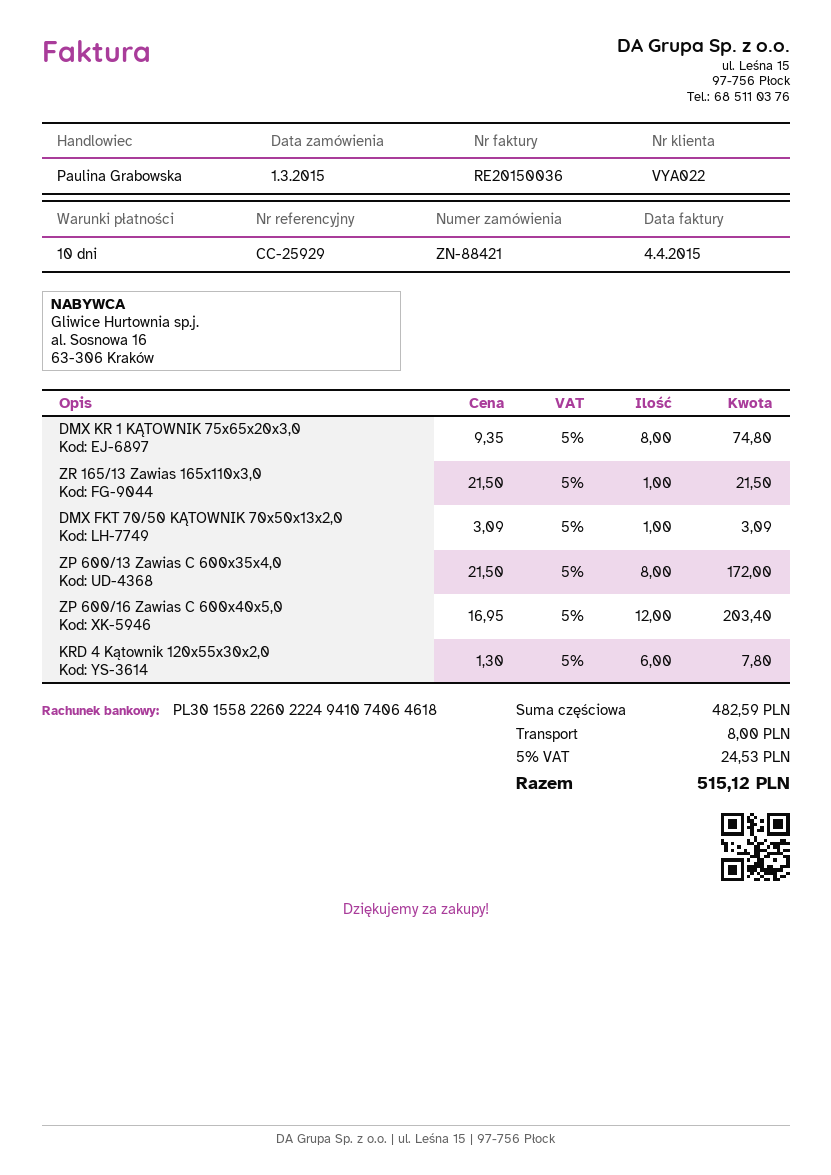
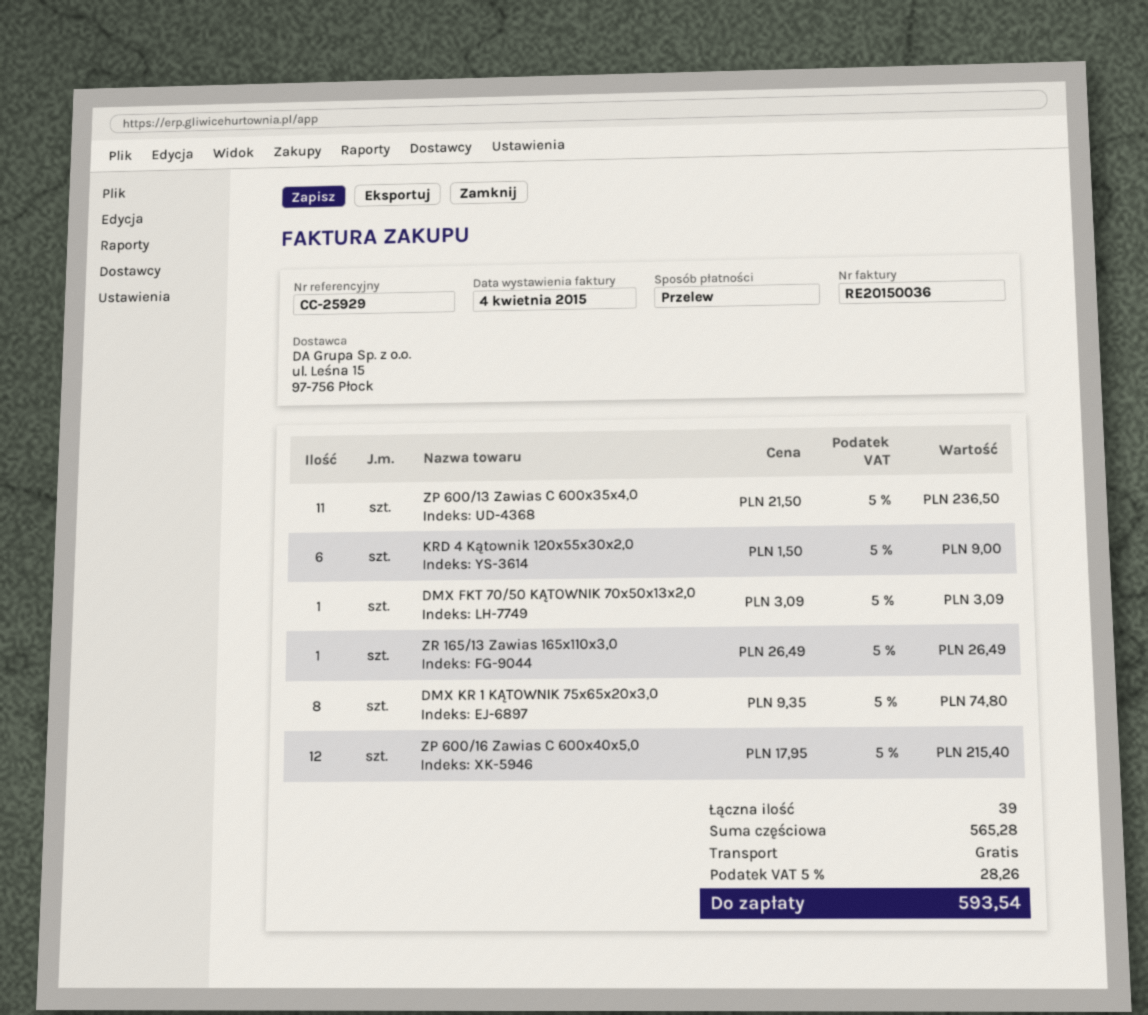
ZR 165/13 Zawias 165x110x3,0: 1 x 21.50 = 21.50 -> 1 x 26.49 = 26.49
ZP 600/13 Zawias C 600x35x4,0: 8 x 21.50 = 172.00 -> 11 x 21.50 = 236.50
ZP 600/16 Zawias C 600x40x5,0: 12 x 16.95 = 203.40 -> 12 x 17.95 = 215.40
KRD 4 Kątownik 120x55x30x2,0: 6 x 1.30 = 7.80 -> 6 x 1.50 = 9.00
subtotal: 482.59 -> 565.28
shipping: 8.00 -> 0.00
tax: 5% = 24.53 -> 5% = 28.26
total: 515.12 -> 593.54

